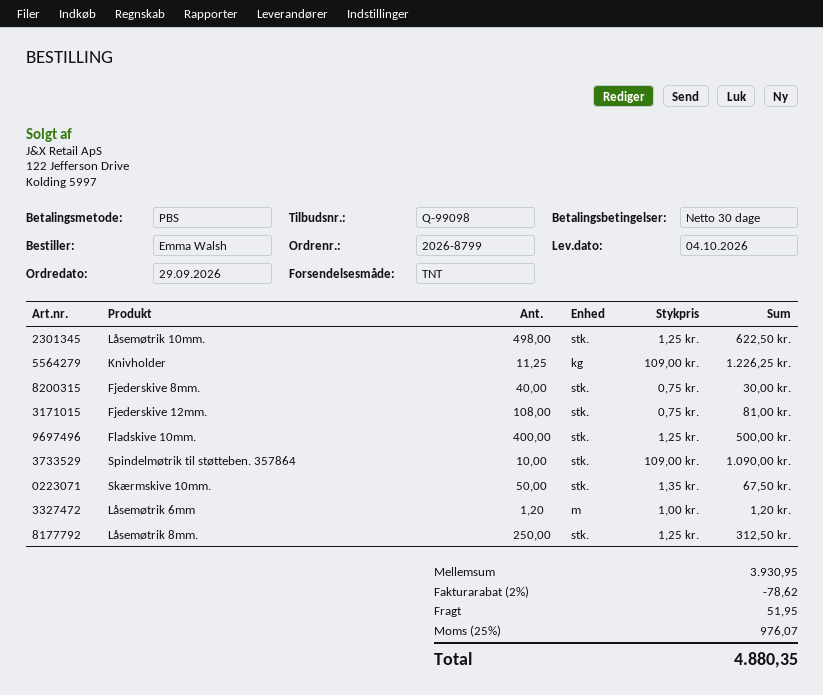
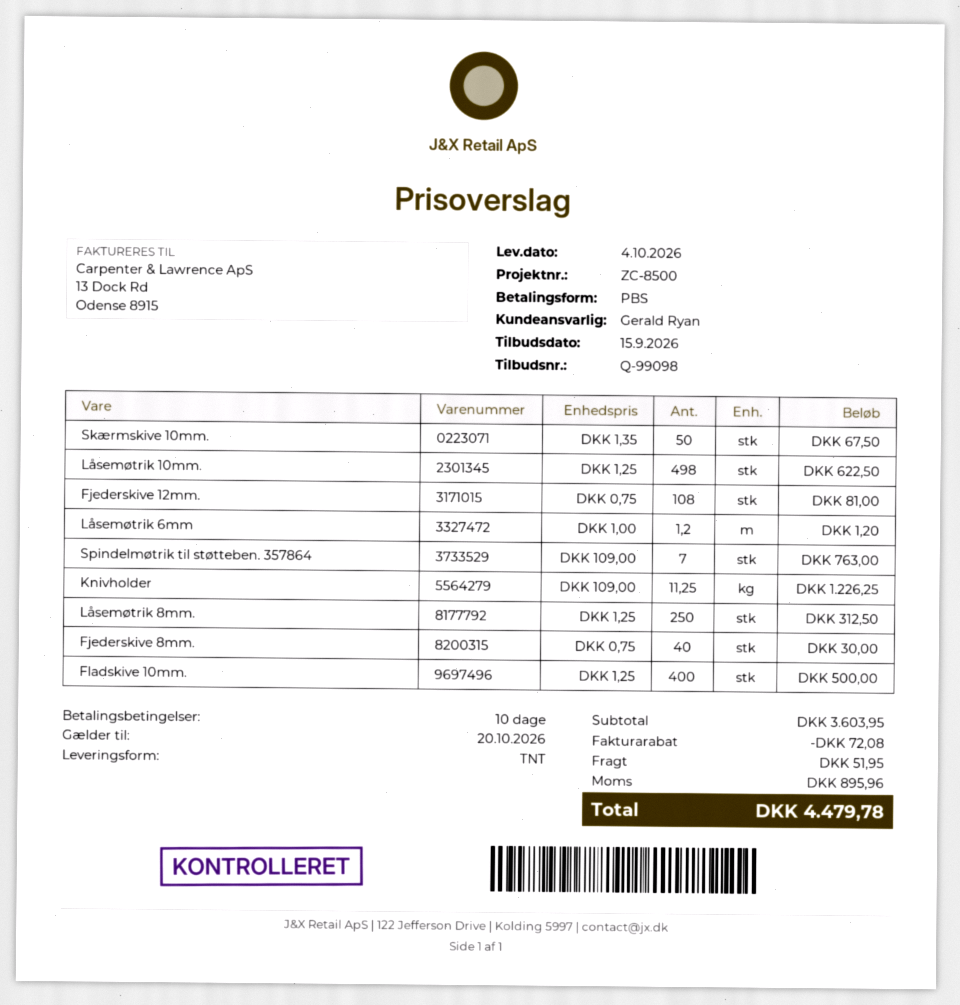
payment terms: 30 days -> 10 days
Spindelmøtrik til støtteben. 357864: 10 x 109.00 = 1090.00 -> 7 x 109.00 = 763.00
subtotal: 3930.95 -> 3603.95
discount: 78.62 -> 72.08
tax: 976.07 -> 895.96
total: 4880.35 -> 4479.78

